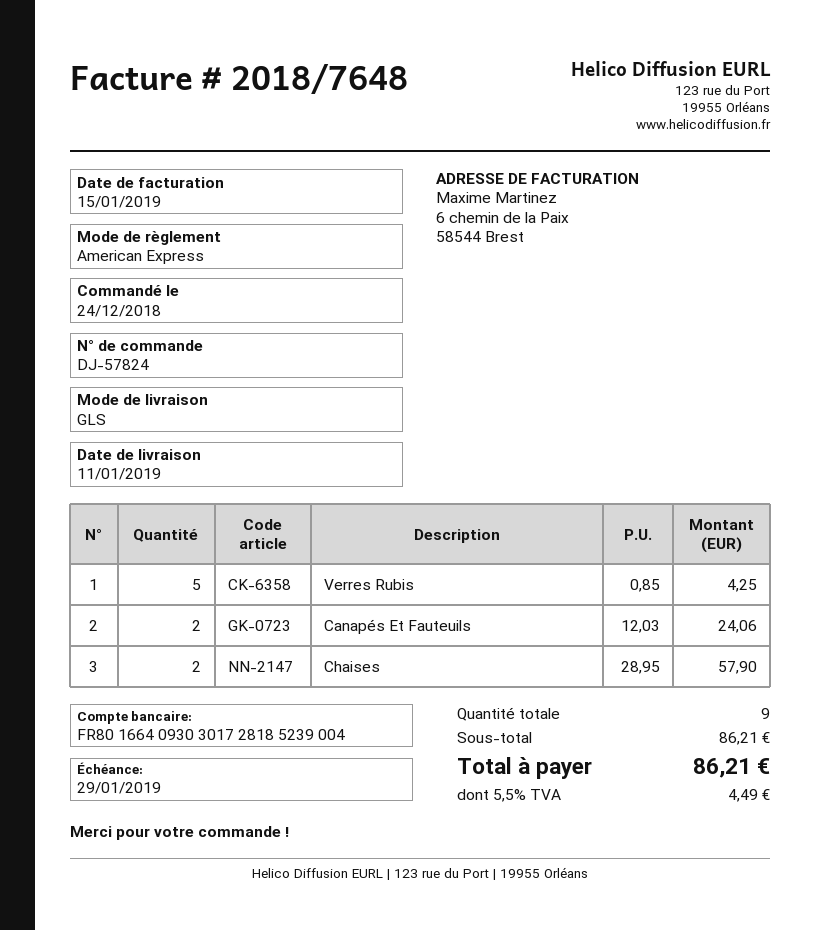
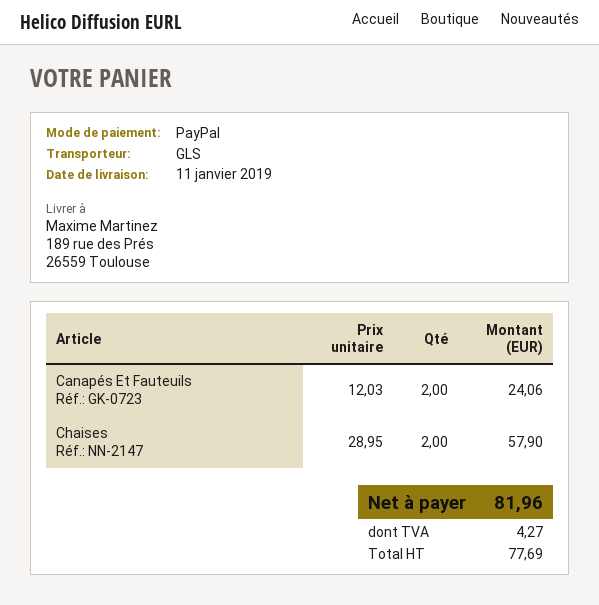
payment method: American Express -> PayPal
Verres Rubis: 5 x 0.85 = 4.25 -> none
tax: 4.49 -> 4.27
total: 86.21 -> 81.96

